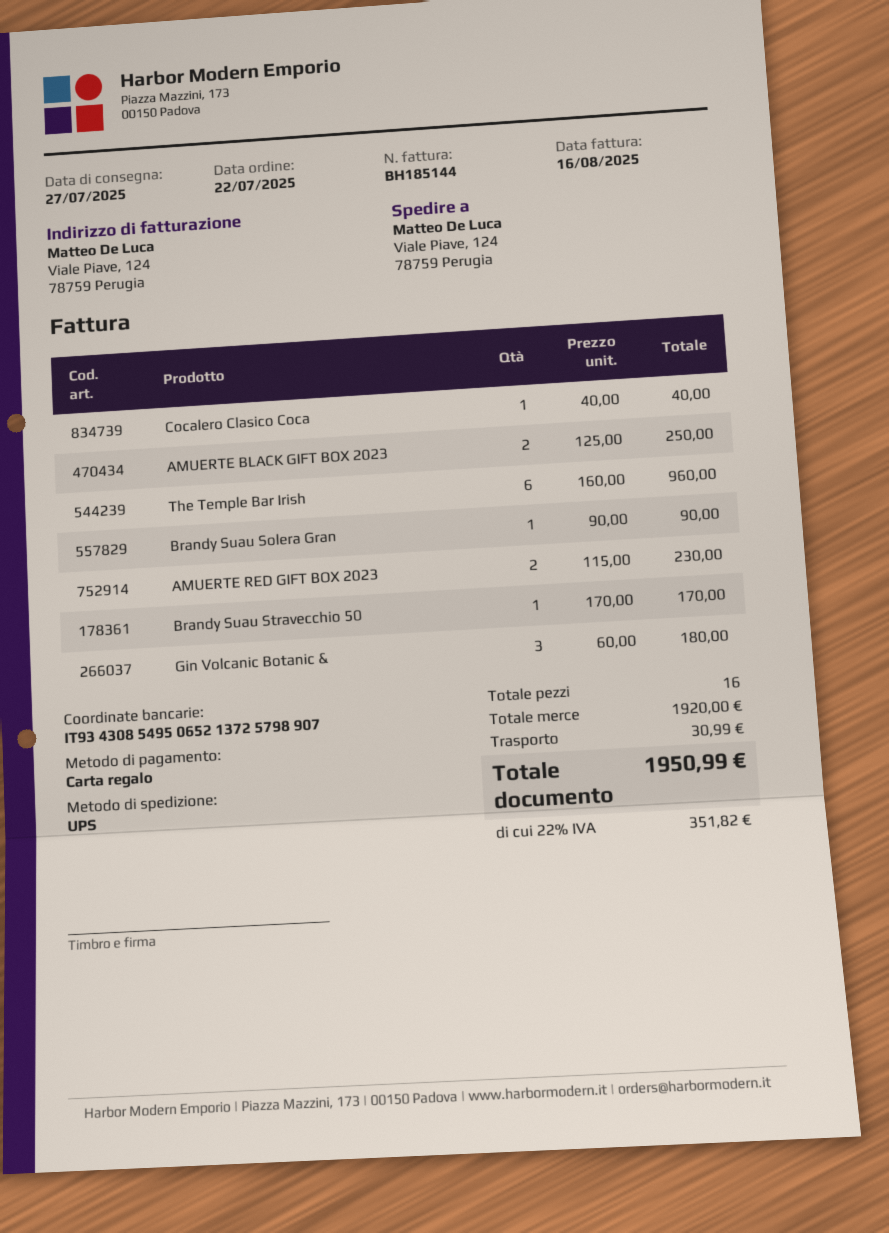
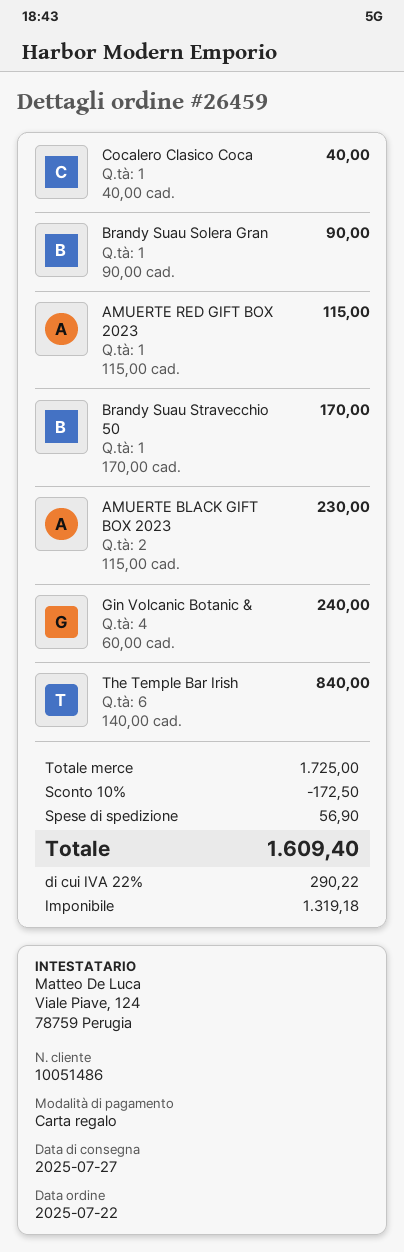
AMUERTE BLACK GIFT BOX 2023: 2 x 125.00 = 250.00 -> 2 x 115.00 = 230.00
The Temple Bar Irish: 6 x 160.00 = 960.00 -> 6 x 140.00 = 840.00
AMUERTE RED GIFT BOX 2023: 2 x 115.00 = 230.00 -> 1 x 115.00 = 115.00
Gin Volcanic Botanic &: 3 x 60.00 = 180.00 -> 4 x 60.00 = 240.00
subtotal: 1920.00 -> 1725.00
discount: none -> 10% = 172.50
shipping: 30.99 -> 56.90
tax: 22% = 351.82 -> 22% = 290.22
total: 1950.99 -> 1609.40

